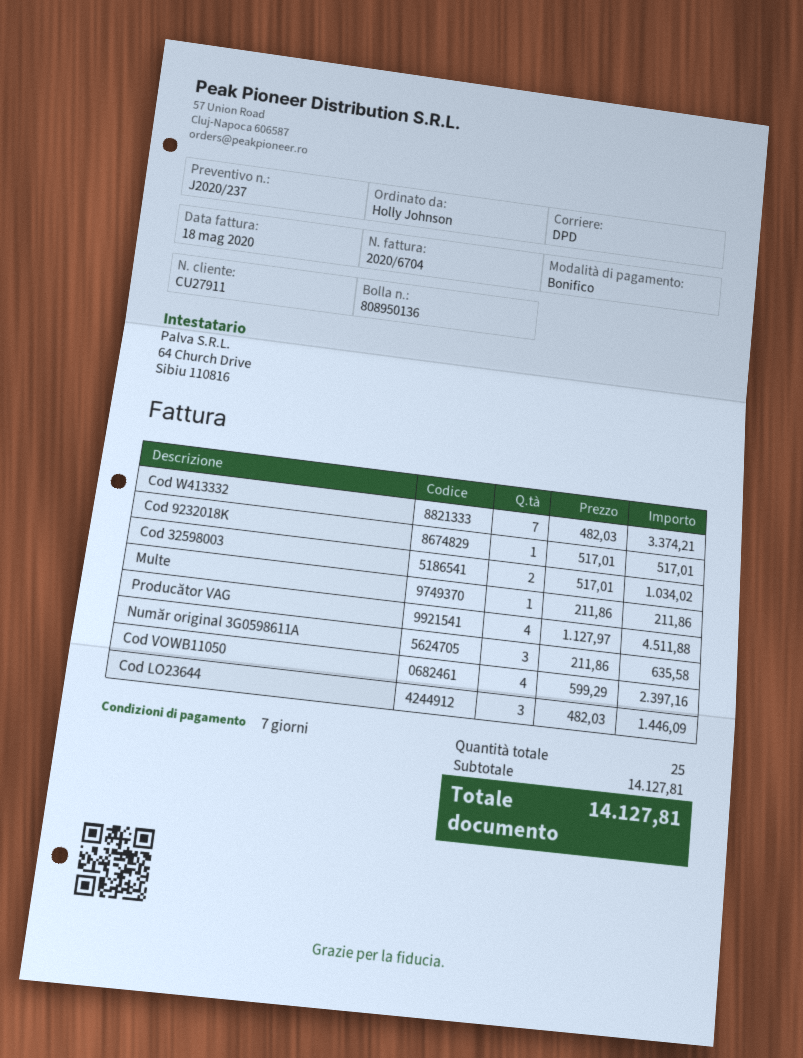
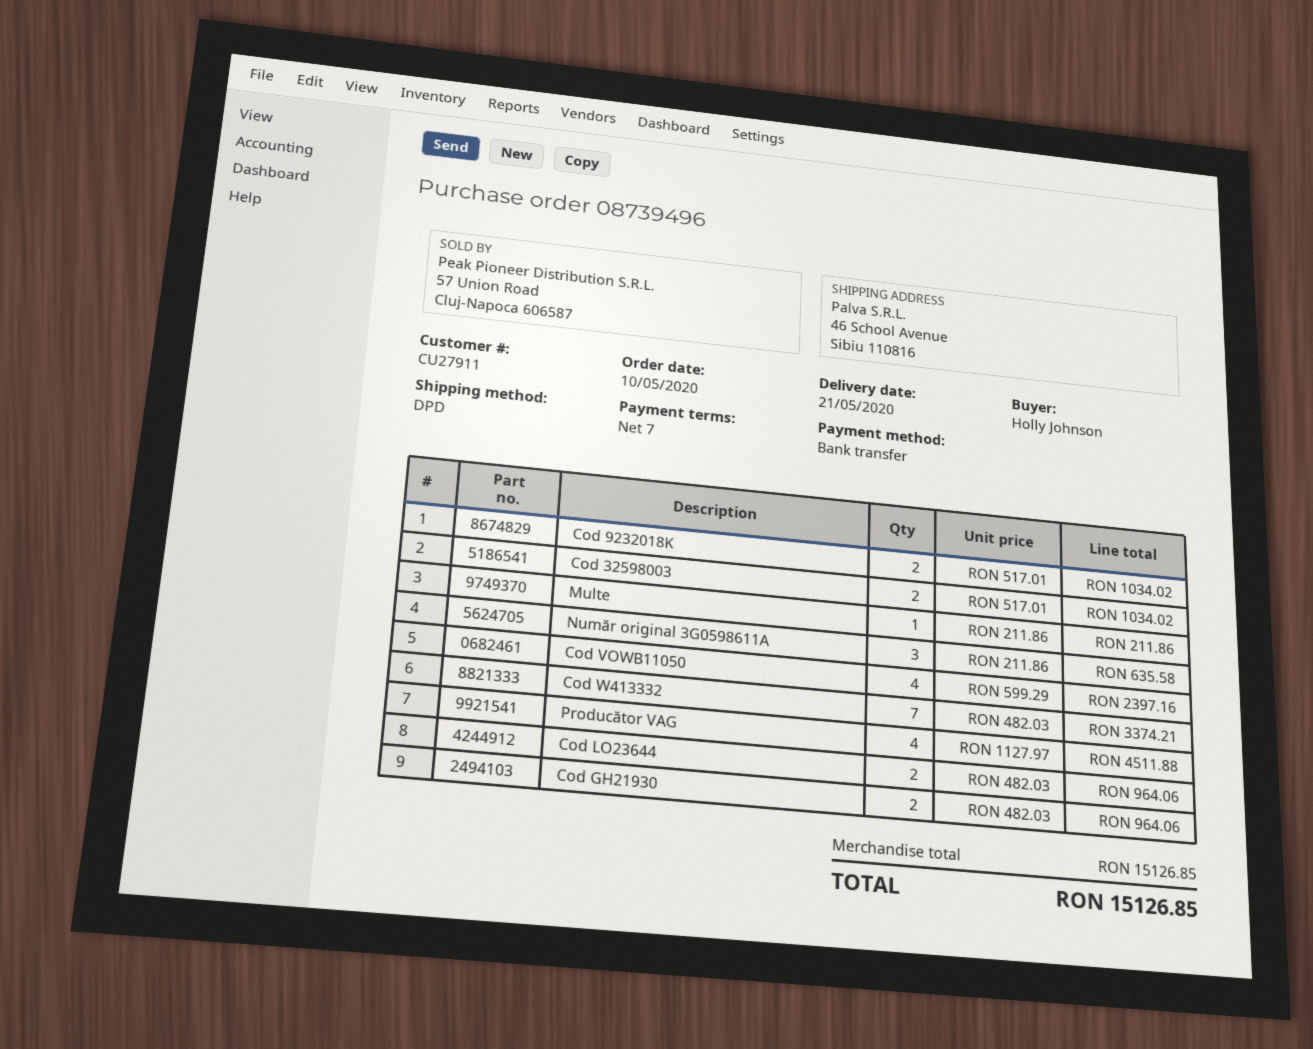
Cod 9232018K: 1 x 517.01 = 517.01 -> 2 x 517.01 = 1034.02
Cod LO23644: 3 x 482.03 = 1446.09 -> 2 x 482.03 = 964.06
Cod GH21930: none -> 2 x 482.03 = 964.06
subtotal: 14127.81 -> 15126.85
total: 14127.81 -> 15126.85

